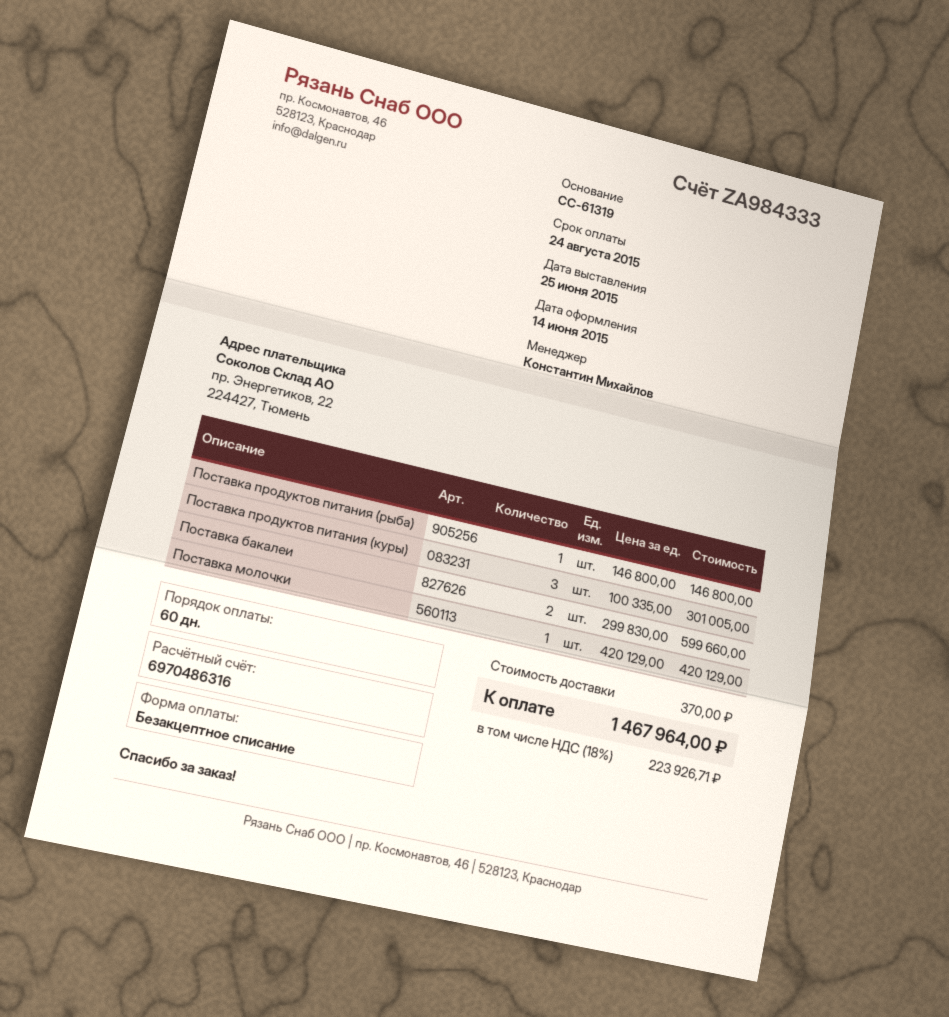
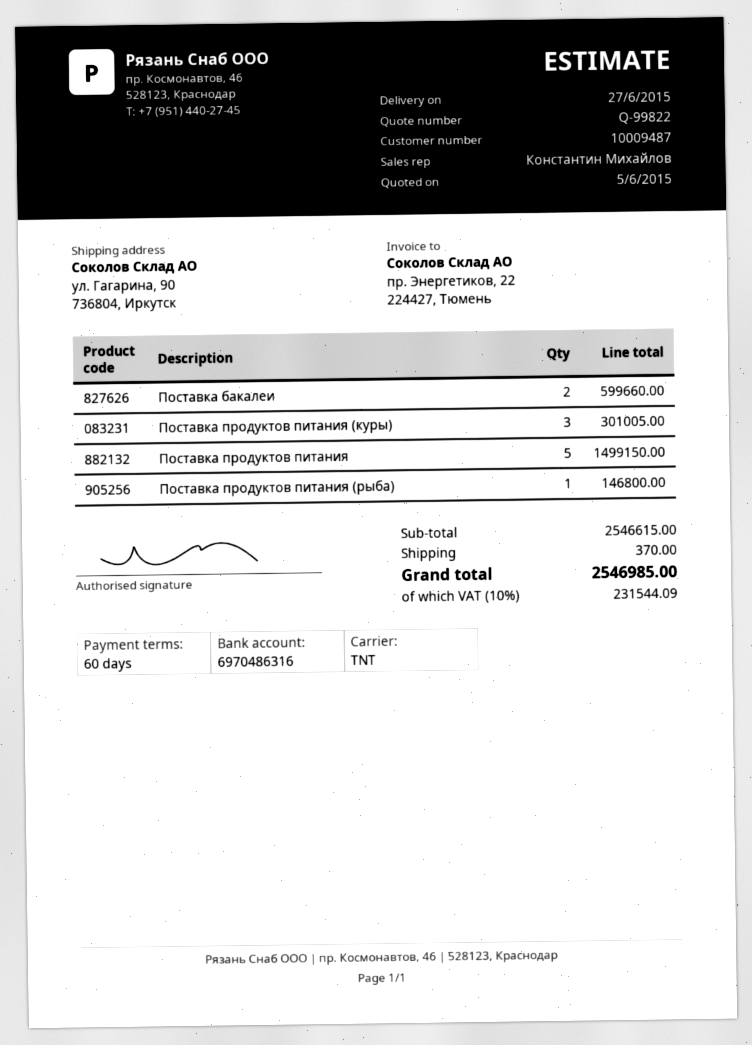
Поставка молочки: 1 for 420129.00 -> none
Поставка продуктов питания: none -> 5 for 1499150.00
tax: 18% = 223926.71 -> 10% = 231544.09
total: 1467964.00 -> 2546985.00

